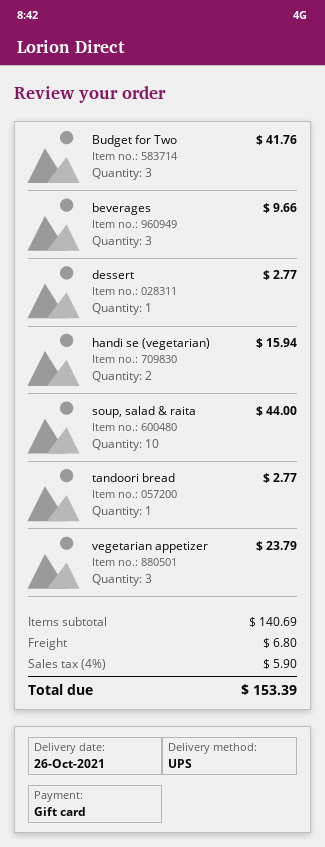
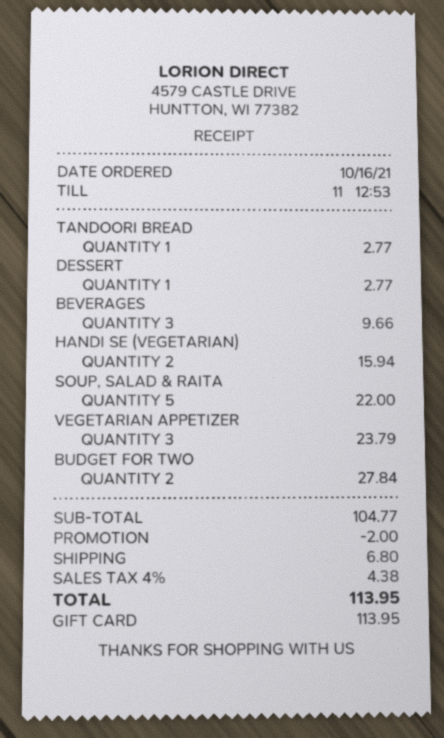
Budget for Two: 3 for 41.76 -> 2 for 27.84
soup, salad & raita: 10 for 44.00 -> 5 for 22.00
subtotal: 140.69 -> 104.77
discount: none -> 2.00
tax: 4% = 5.90 -> 4% = 4.38
total: 153.39 -> 113.95

